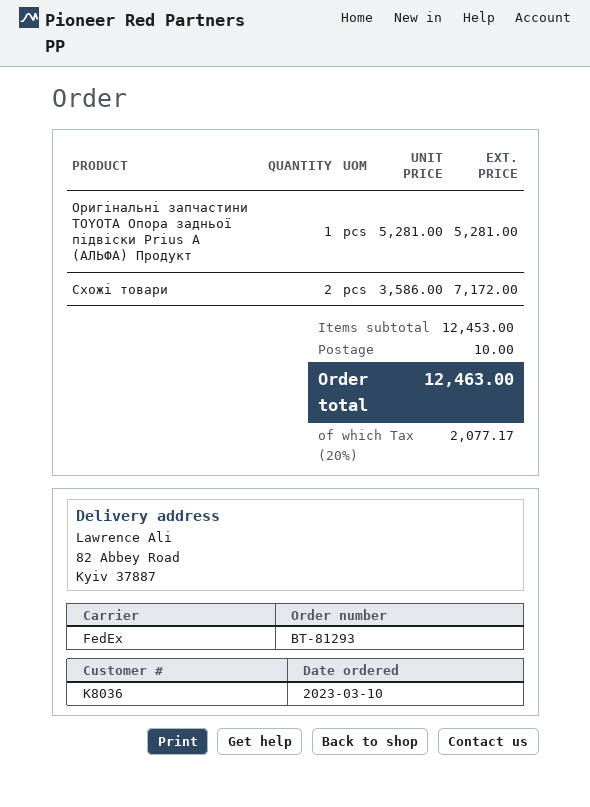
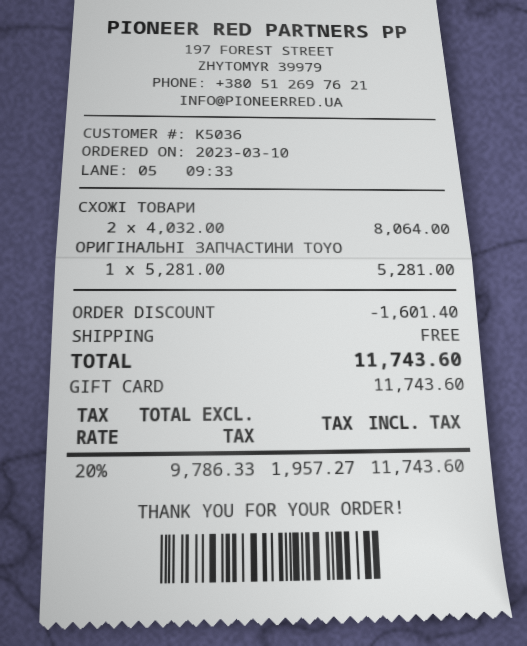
customer number: K8036 -> K5036
Схожі товари: 2 x 3586.00 = 7172.00 -> 2 x 4032.00 = 8064.00
discount: none -> 1601.40
shipping: 10.00 -> 0.00
tax: 20% = 2077.17 -> 20% = 1957.27
total: 12463.00 -> 11743.60

